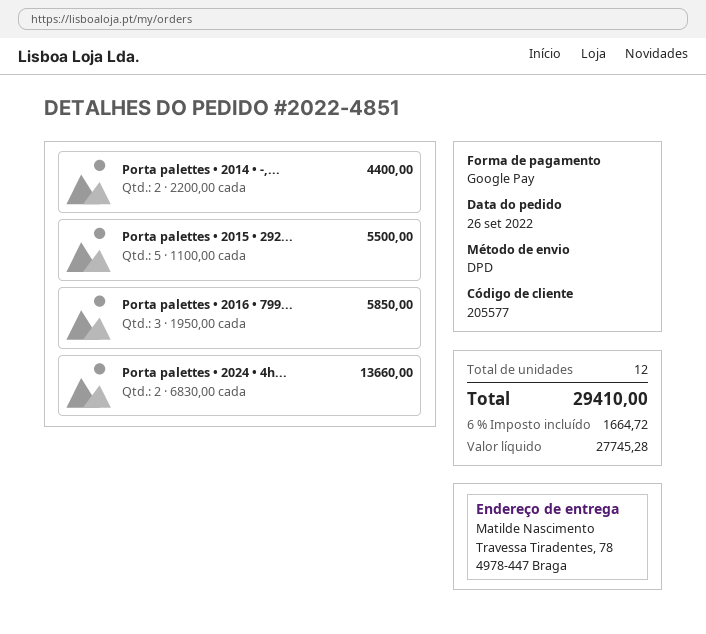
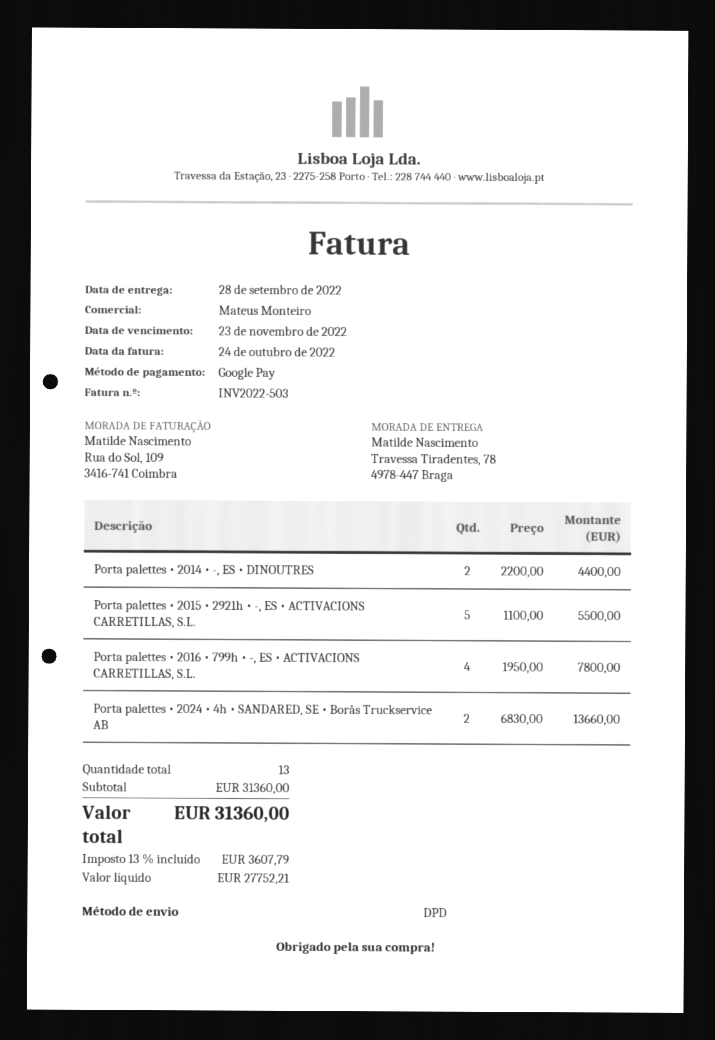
Porta palettes • 2016 • 799...: 3 x 1950.00 = 5850.00 -> 4 x 1950.00 = 7800.00
total quantity: 12 -> 13
net: 27745.28 -> 27752.21
tax: 6% = 1664.72 -> 13% = 3607.79
total: 29410.00 -> 31360.00

